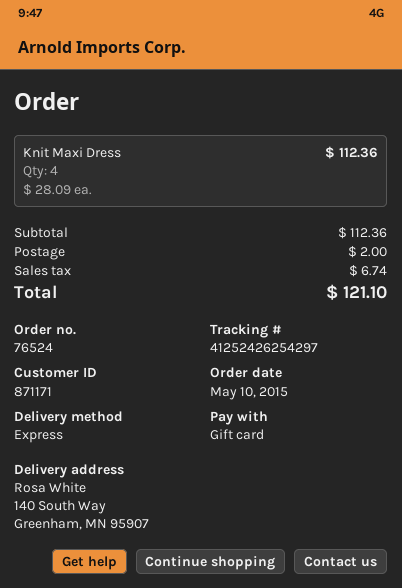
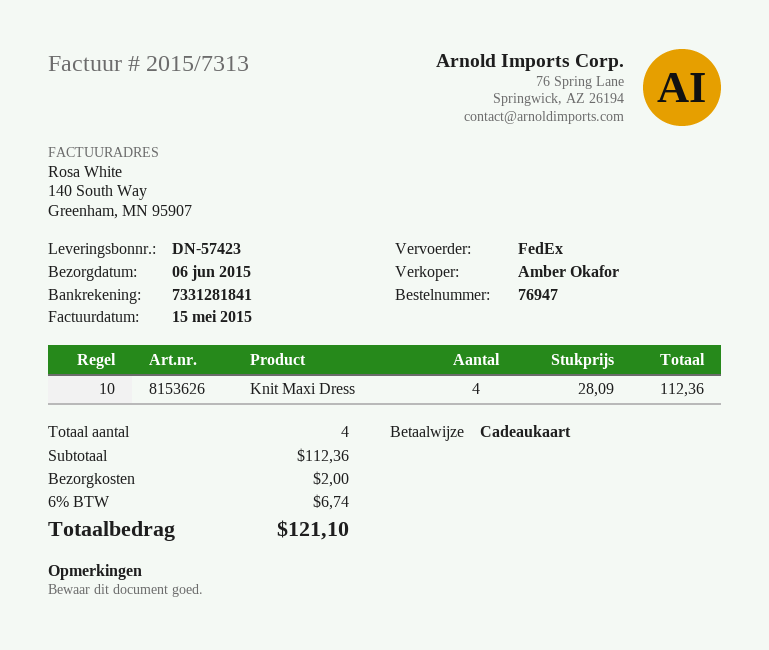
order number: 76524 -> 76947
shipping method: express -> FedEx

